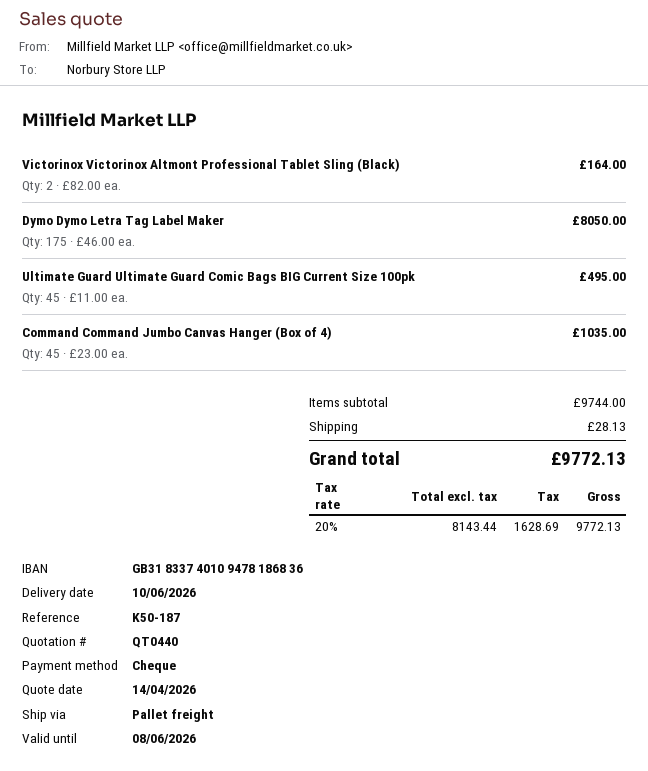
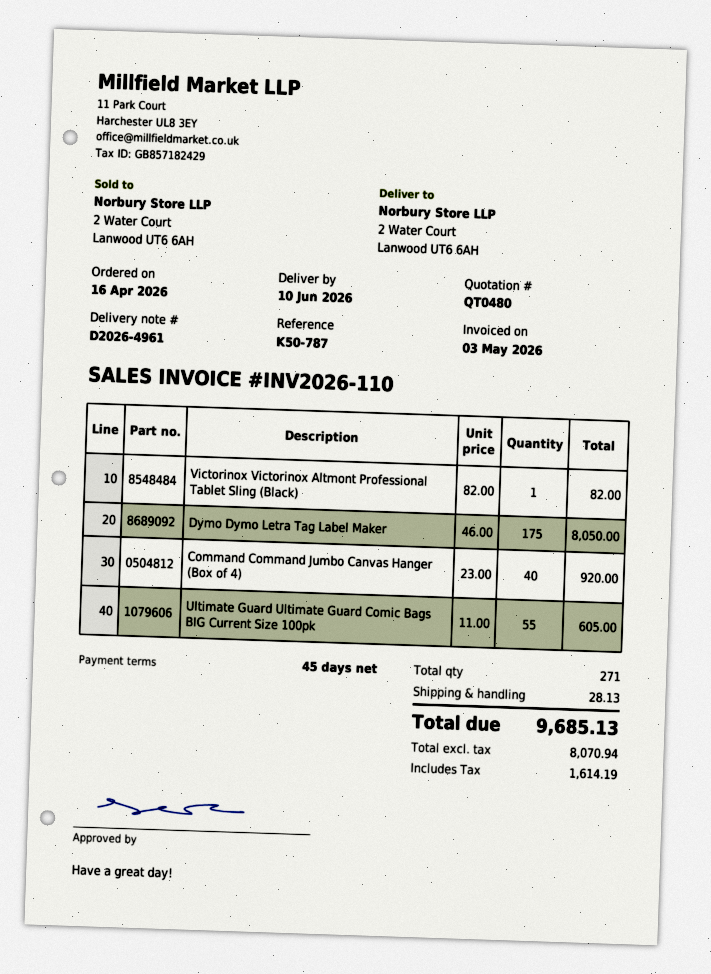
quote number: QT0440 -> QT0480
reference: K50-187 -> K50-787
Victorinox Victorinox Altmont Professional Tablet Sling (Black): 2 x 82.00 = 164.00 -> 1 x 82.00 = 82.00
Ultimate Guard Ultimate Guard Comic Bags BIG Current Size 100pk: 45 x 11.00 = 495.00 -> 55 x 11.00 = 605.00
Command Command Jumbo Canvas Hanger (Box of 4): 45 x 23.00 = 1035.00 -> 40 x 23.00 = 920.00
net: 8143.44 -> 8070.94
tax: 1628.69 -> 1614.19
total: 9772.13 -> 9685.13

